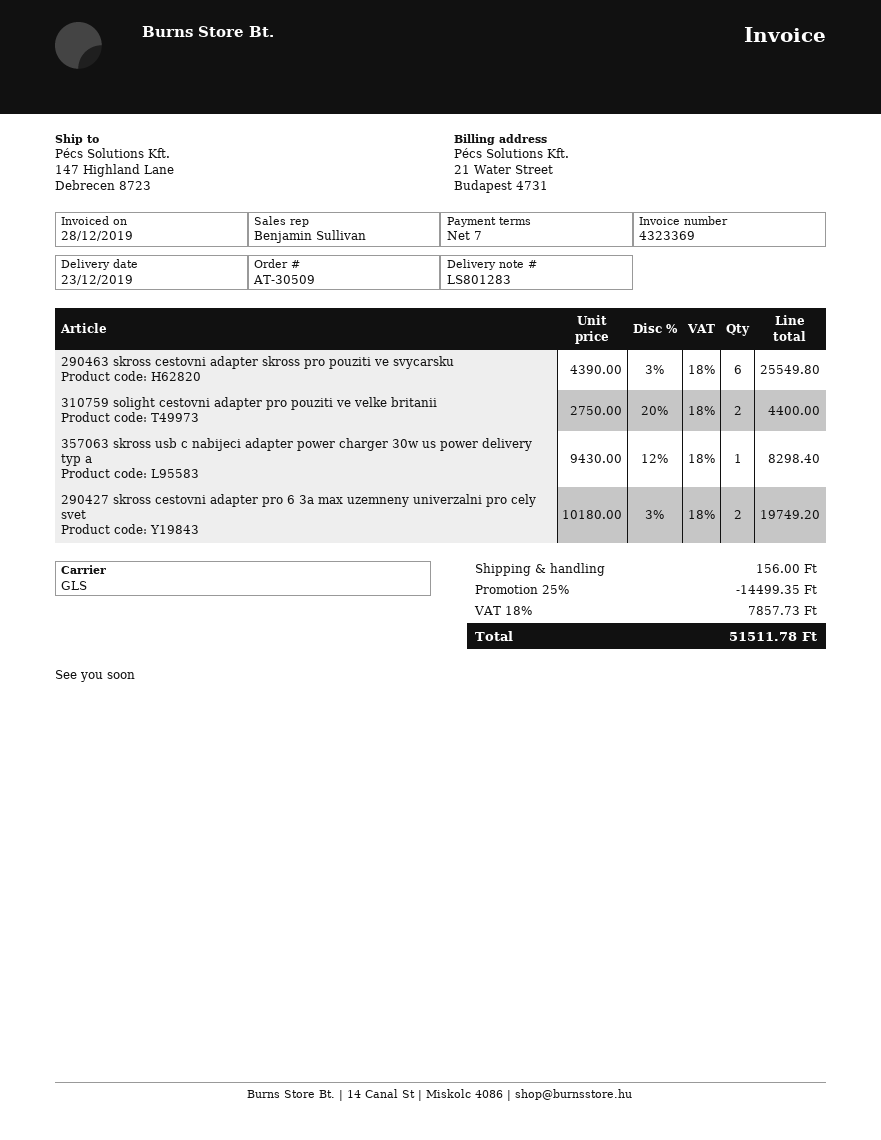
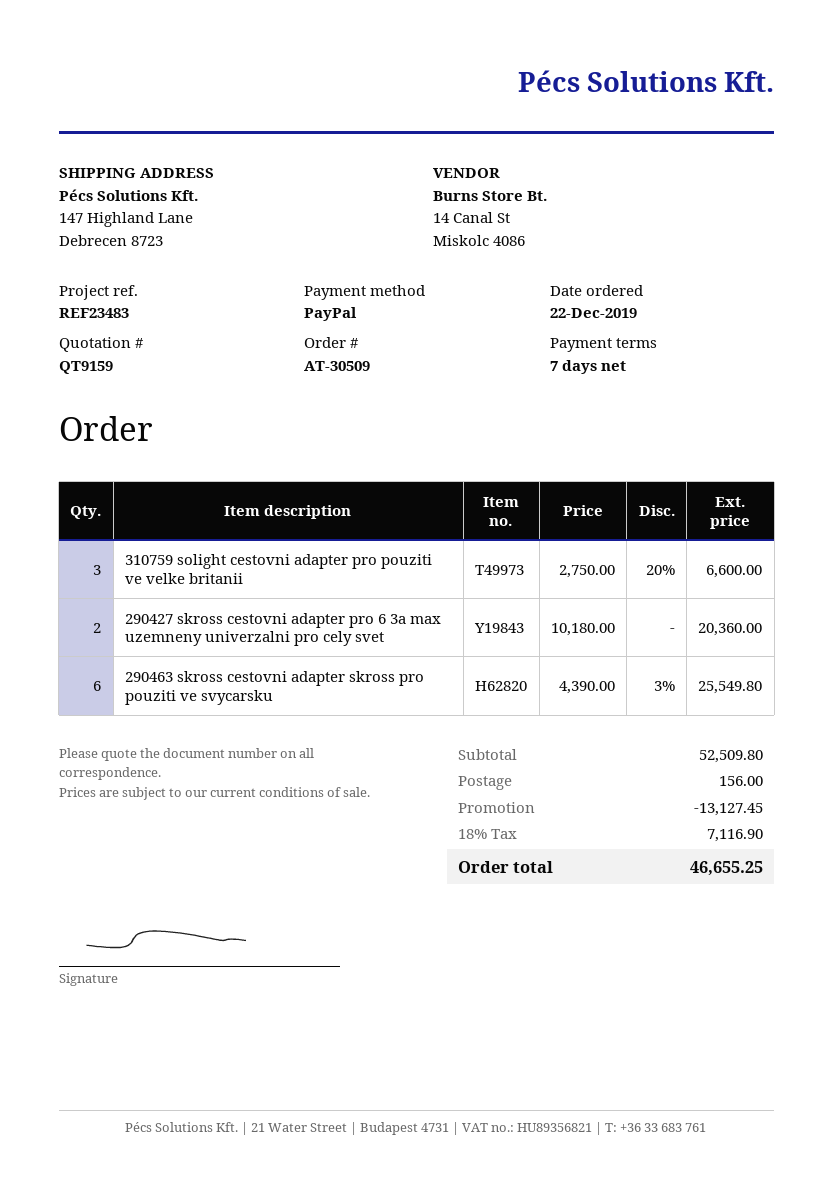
310759 solight cestovni adapter pro pouziti ve velke britanii: 2 x 2750.00 - 20% = 4400.00 -> 3 x 2750.00 - 20% = 6600.00
357063 skross usb c nabijeci adapter power charger 30w us power delivery typ a: 1 x 9430.00 - 12% = 8298.40 -> none
290427 skross cestovni adapter pro 6 3a max uzemneny univerzalni pro cely svet: 2 x 10180.00 - 3% = 19749.20 -> 2 x 10180.00 = 20360.00
discount: 14499.35 -> 13127.45
tax: 18% = 7857.73 -> 18% = 7116.90
total: 51511.78 -> 46655.25

